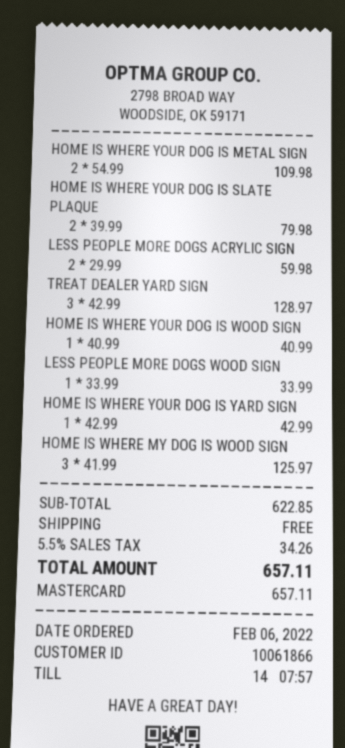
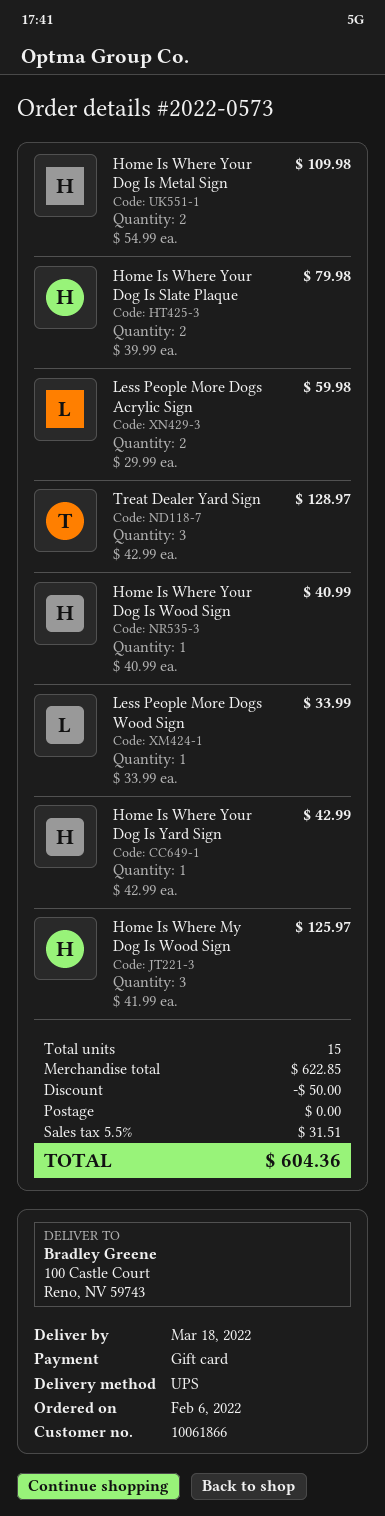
payment method: Mastercard -> gift card
discount: none -> 50.00
tax: 5.5% = 34.26 -> 5.5% = 31.51
total: 657.11 -> 604.36

